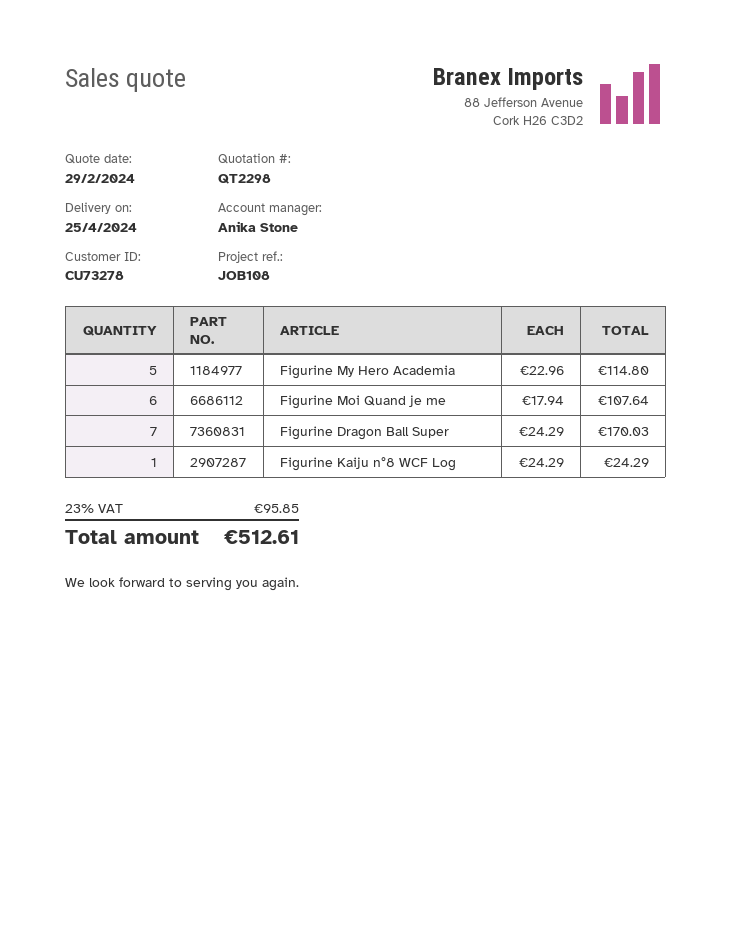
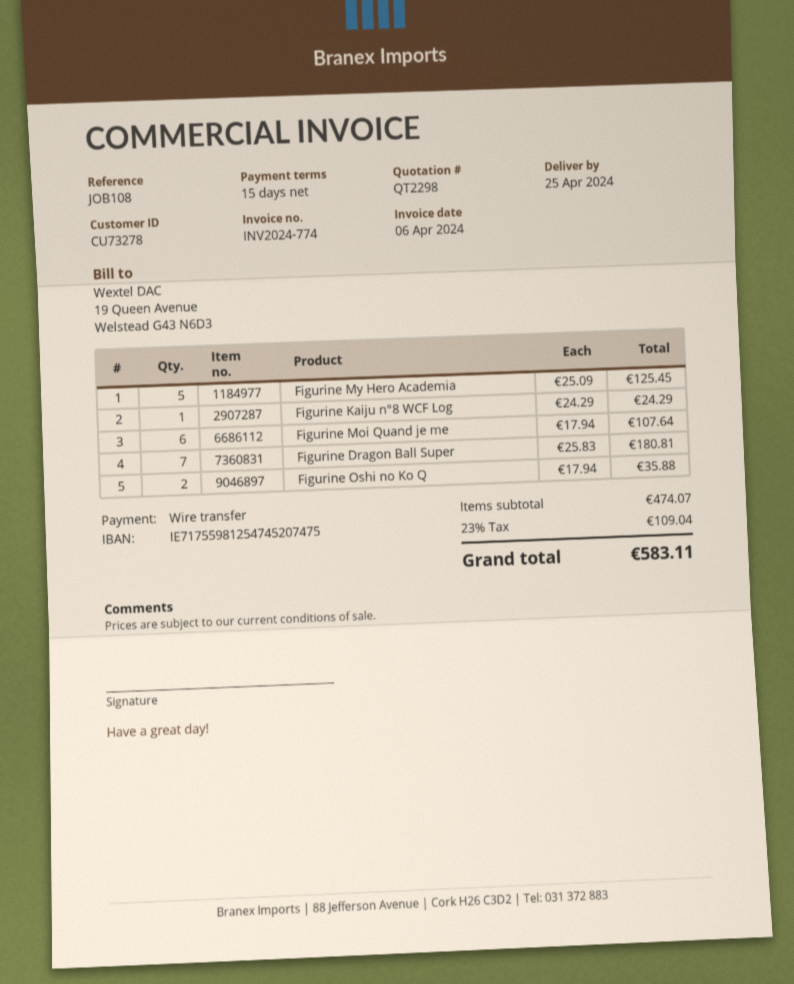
Figurine My Hero Academia: 5 x 22.96 = 114.80 -> 5 x 25.09 = 125.45
Figurine Dragon Ball Super: 7 x 24.29 = 170.03 -> 7 x 25.83 = 180.81
Figurine Oshi no Ko Q: none -> 2 x 17.94 = 35.88
tax: 23% = 95.85 -> 23% = 109.04
total: 512.61 -> 583.11

